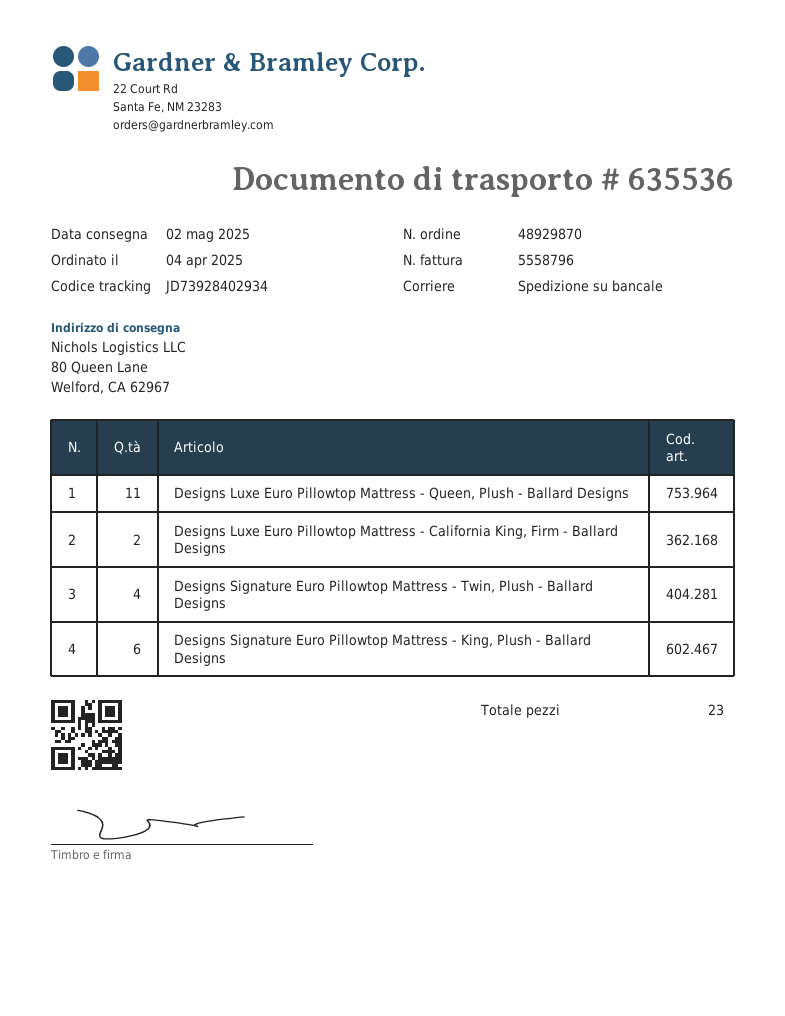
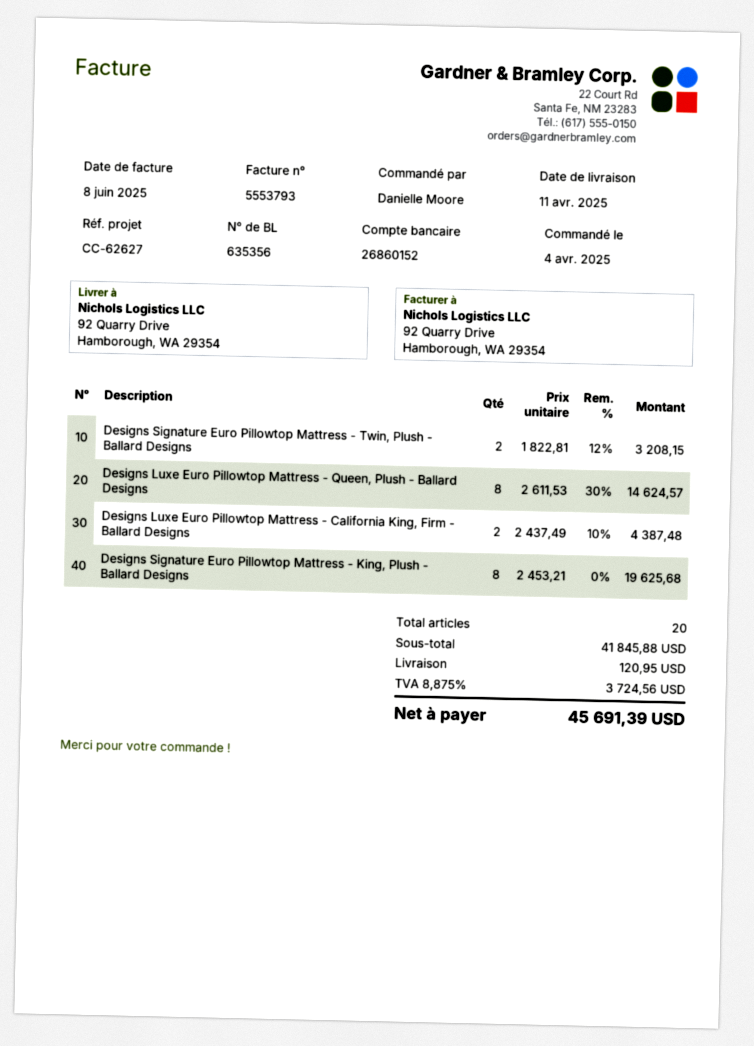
delivery note number: 635536 -> 635356
delivery date: 2025-05-02 -> 2025-04-11
invoice number: 5558796 -> 5553793
ship to: 80 Queen Lane, Welford, CA 62967 -> 92 Quarry Drive, Hamborough, WA 29354
Designs Luxe Euro Pillowtop Mattress - Queen, Plush - Ballard Designs: 11 -> 8
Designs Signature Euro Pillowtop Mattress - Twin, Plush - Ballard Designs: 4 -> 2
Designs Signature Euro Pillowtop Mattress - King, Plush - Ballard Designs: 6 -> 8
total quantity: 23 -> 20

